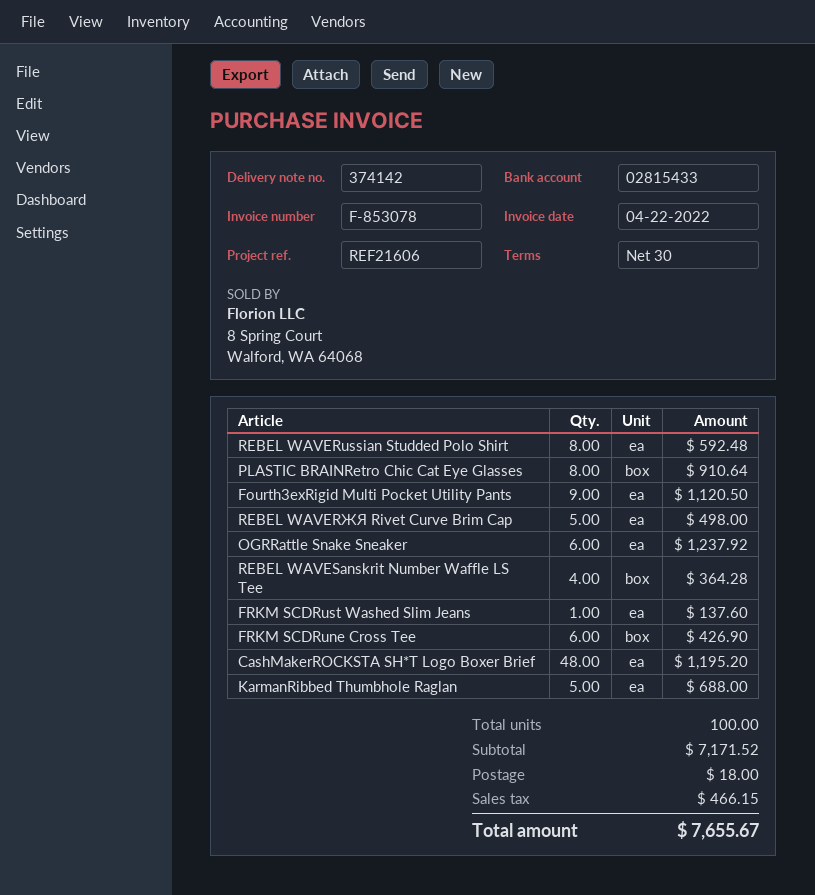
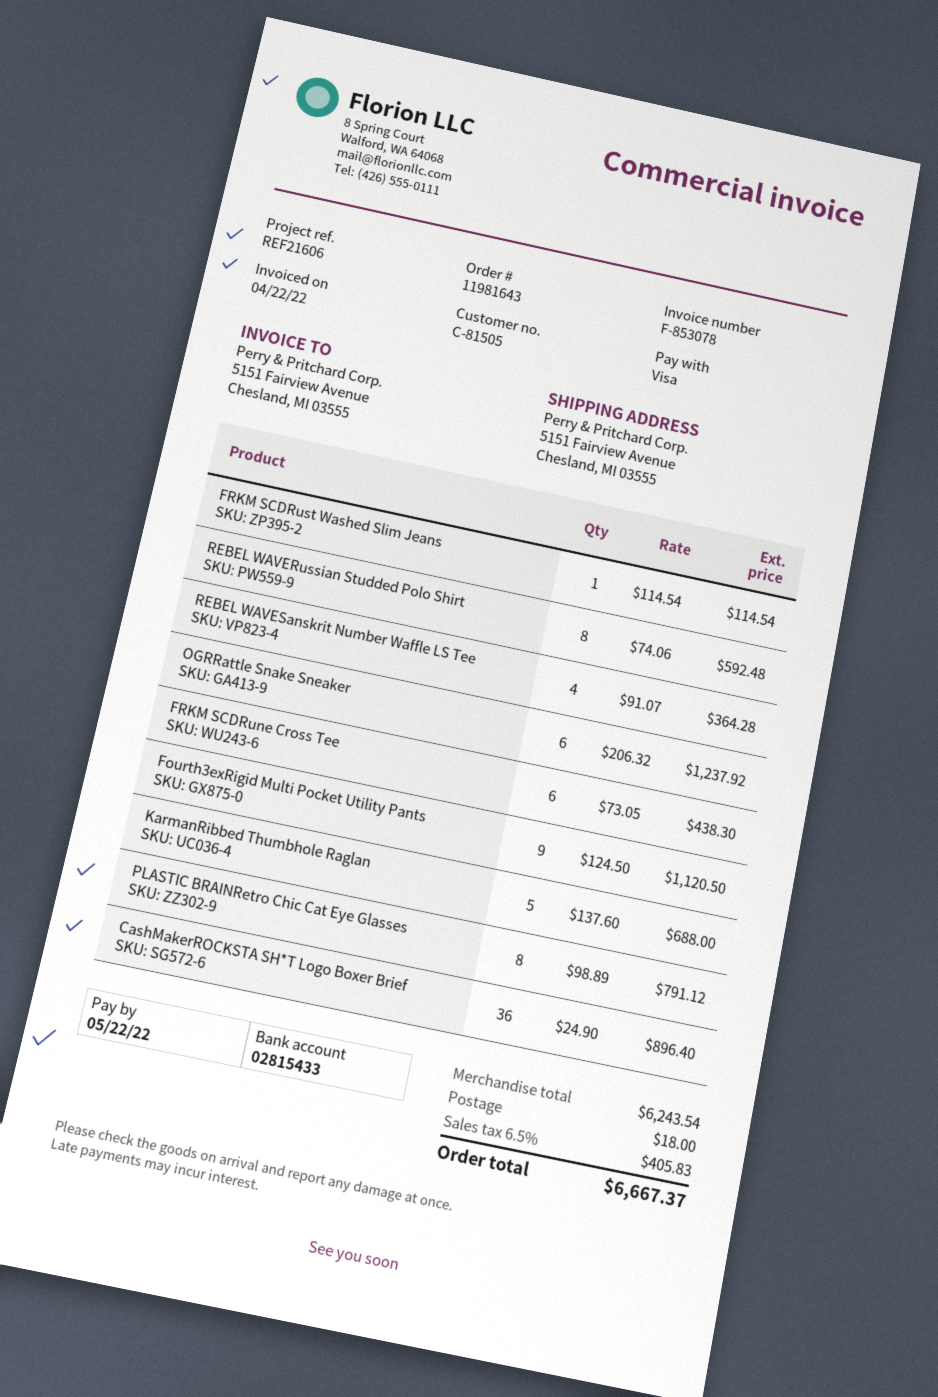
PLASTIC BRAINRetro Chic Cat Eye Glasses: 8 for 910.64 -> 8 for 791.12
REBEL WAVERЖЯ Rivet Curve Brim Cap: 5 for 498.00 -> none
FRKM SCDRust Washed Slim Jeans: 1 for 137.60 -> 1 for 114.54
FRKM SCDRune Cross Tee: 6 for 426.90 -> 6 for 438.30
CashMakerROCKSTA SH*T Logo Boxer Brief: 48 for 1195.20 -> 36 for 896.40
subtotal: 7171.52 -> 6243.54
tax: 466.15 -> 405.83
total: 7655.67 -> 6667.37

